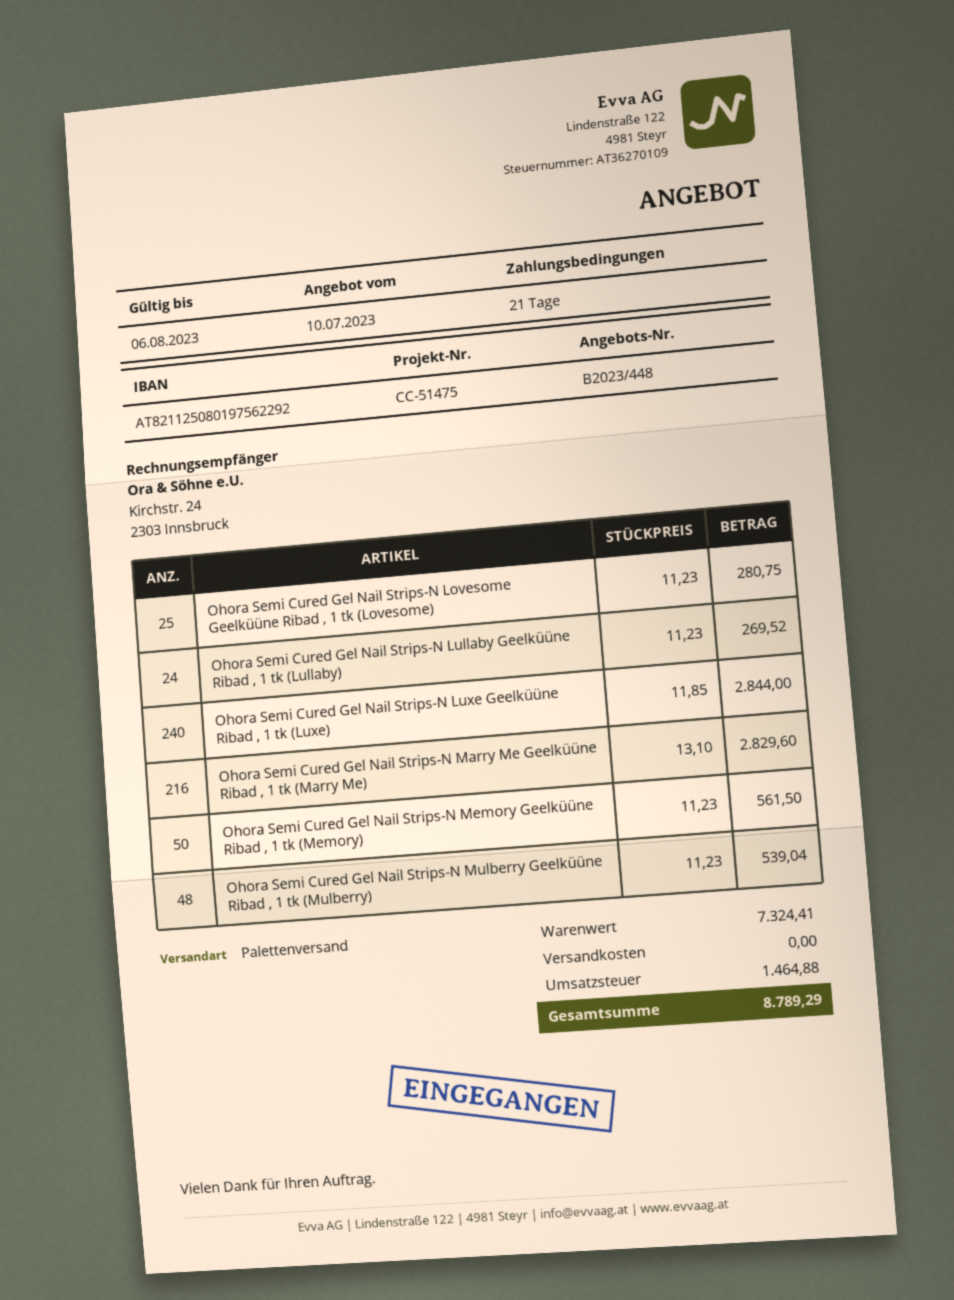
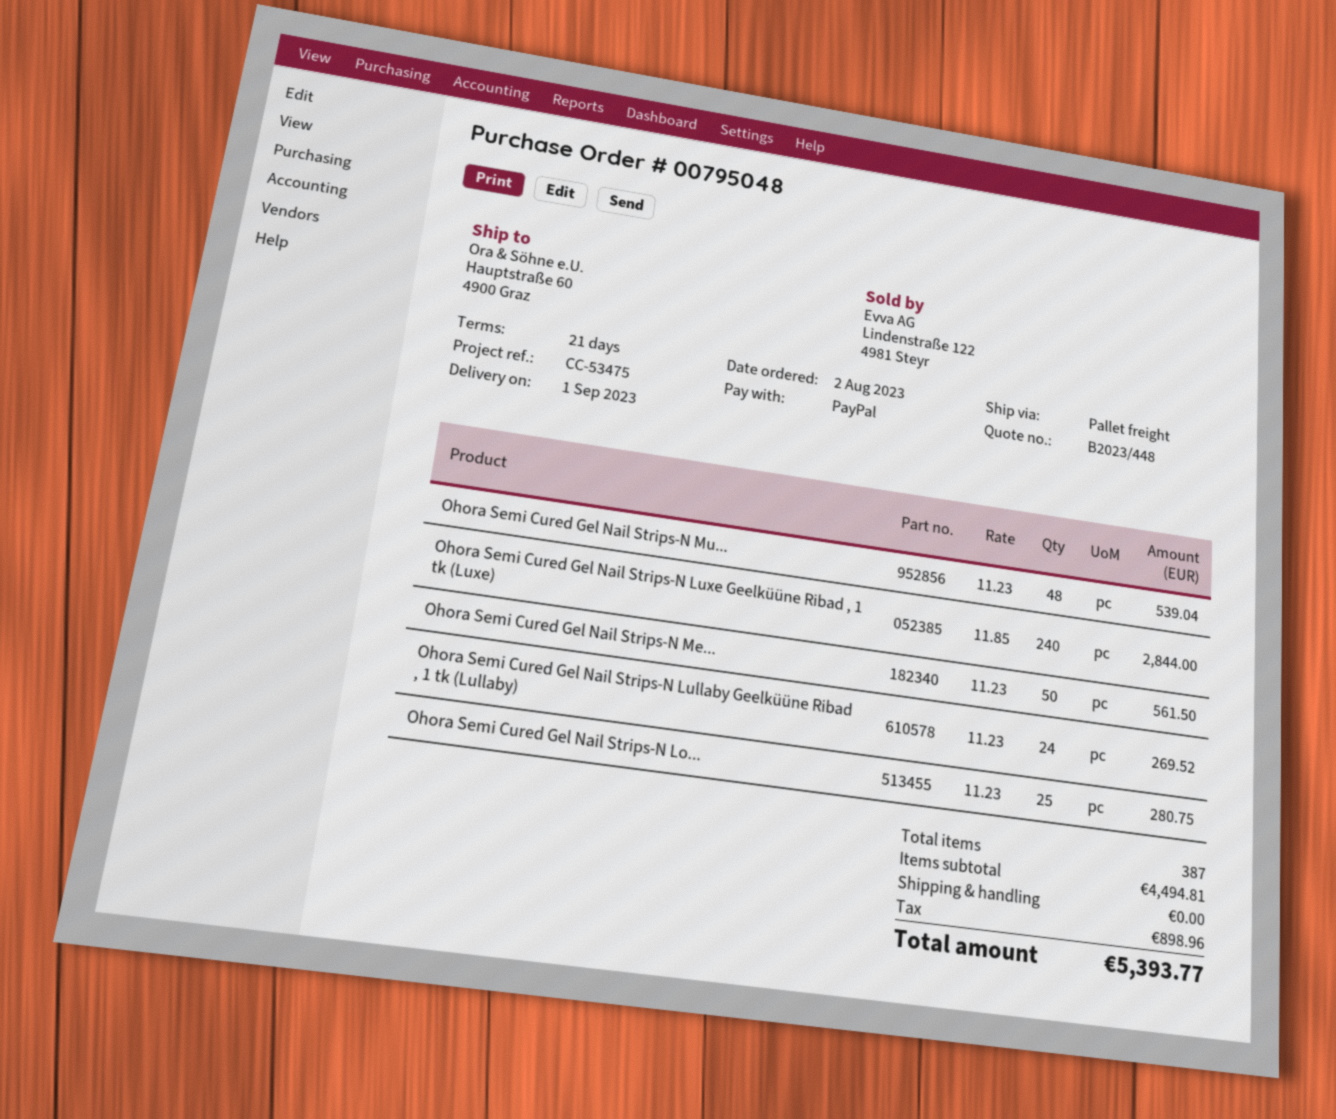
reference: CC-51475 -> CC-53475
Ohora Semi Cured Gel Nail Strips-N Marry Me Geelküüne Ribad , 1 tk (Marry Me): 216 x 13.10 = 2829.60 -> none
subtotal: 7324.41 -> 4494.81
tax: 1464.88 -> 898.96
total: 8789.29 -> 5393.77

